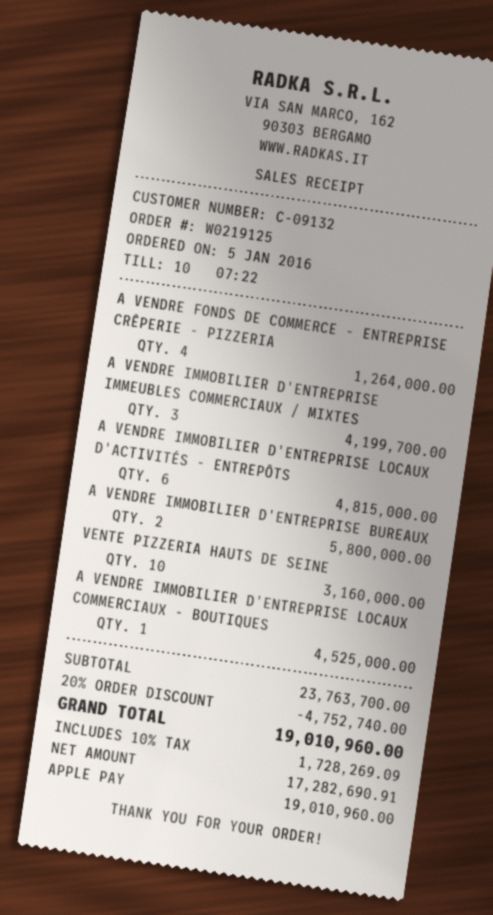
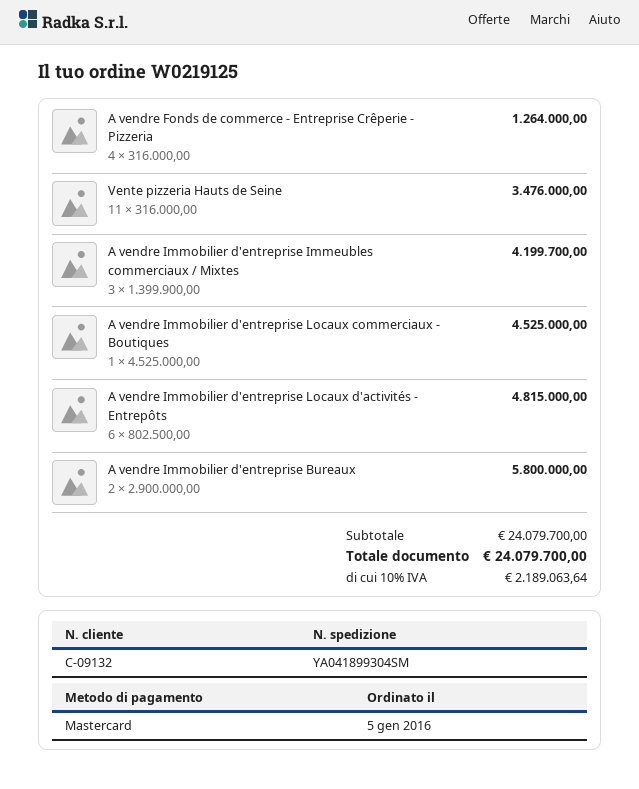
payment method: Apple Pay -> Mastercard
VENTE PIZZERIA HAUTS DE SEINE: 10 for 3160000.00 -> 11 for 3476000.00
subtotal: 23763700.00 -> 24079700.00
discount: 20% = 4752740.00 -> none
tax: 10% = 1728269.09 -> 10% = 2189063.64
total: 19010960.00 -> 24079700.00

